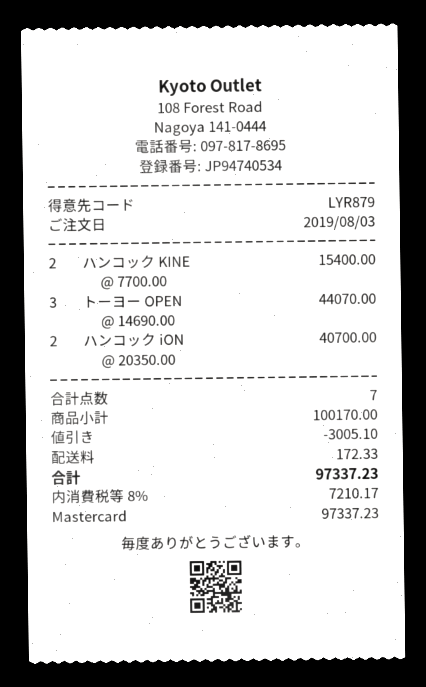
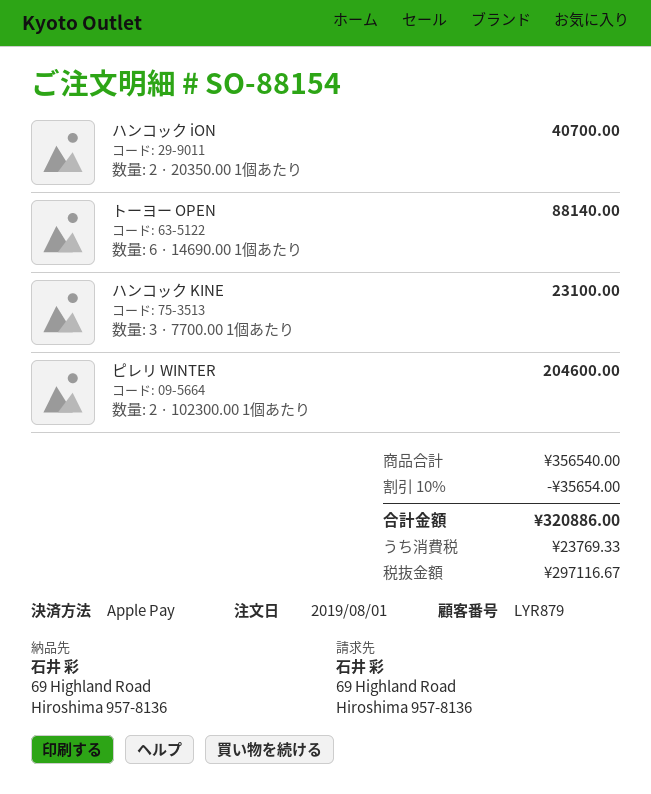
order date: 2019-08-03 -> 2019-08-01
payment method: Mastercard -> Apple Pay
ハンコック KINE: 2 x 7700.00 = 15400.00 -> 3 x 7700.00 = 23100.00
トーヨー OPEN: 3 x 14690.00 = 44070.00 -> 6 x 14690.00 = 88140.00
ピレリ WINTER: none -> 2 x 102300.00 = 204600.00
subtotal: 100170.00 -> 356540.00
discount: 3005.10 -> 35654.00
shipping: 172.33 -> none
tax: 7210.17 -> 23769.33
total: 97337.23 -> 320886.00

